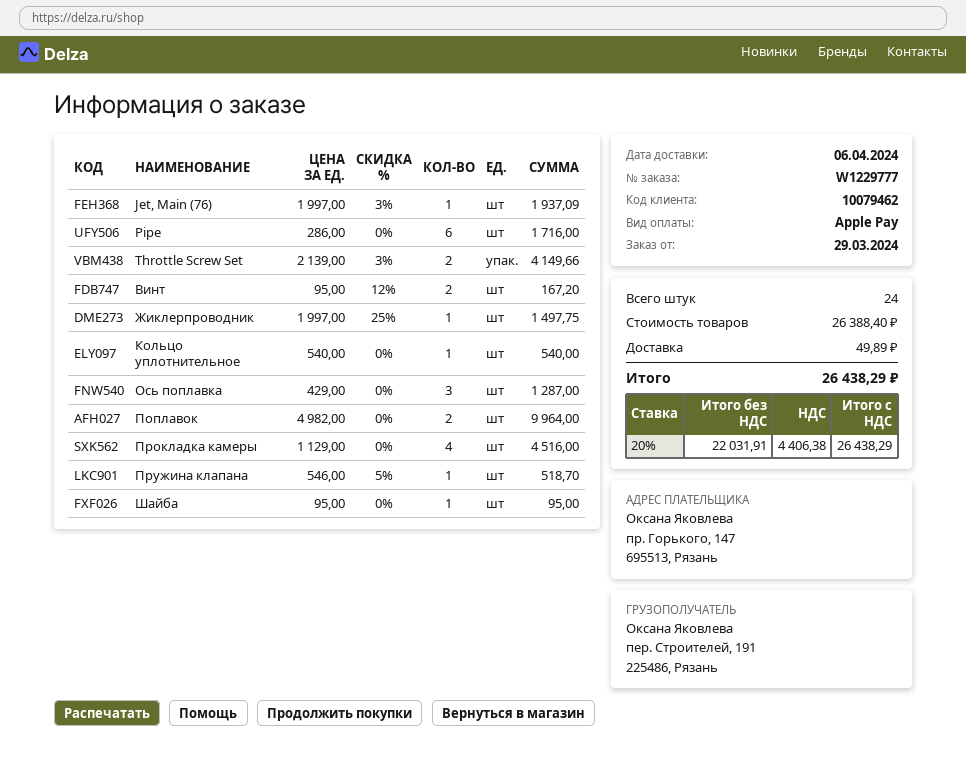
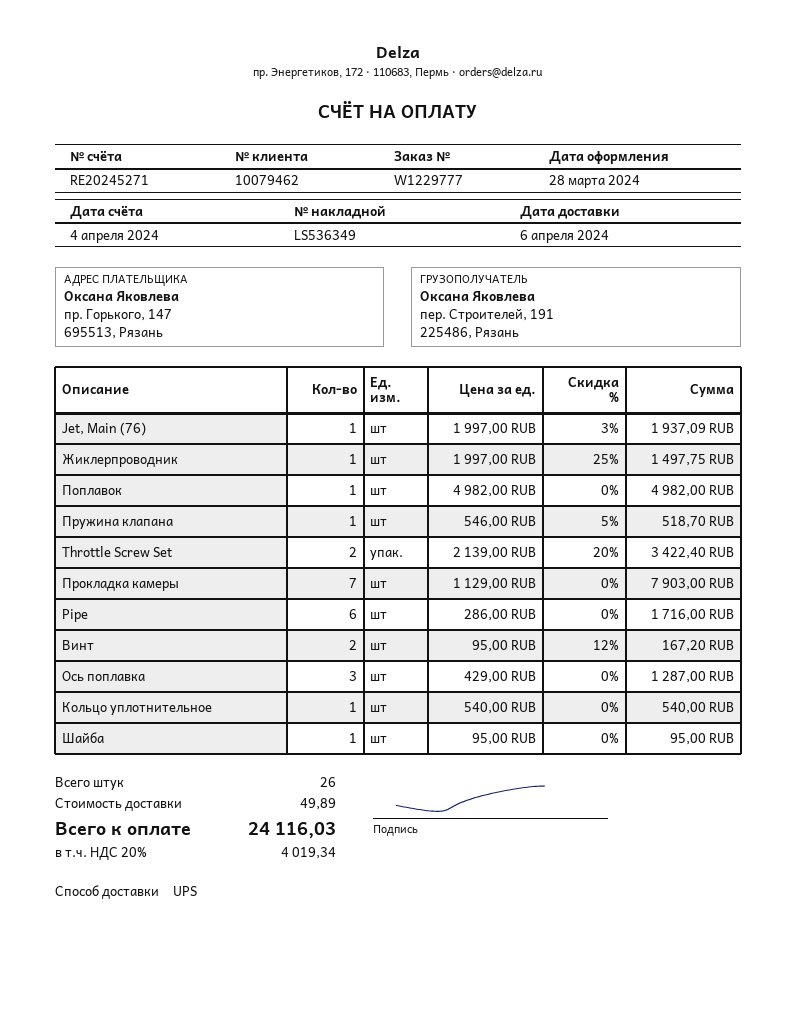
order date: 2024-03-29 -> 2024-03-28
Throttle Screw Set: 2 x 2139.00 - 3% = 4149.66 -> 2 x 2139.00 - 20% = 3422.40
Поплавок: 2 x 4982.00 = 9964.00 -> 1 x 4982.00 = 4982.00
Прокладка камеры: 4 x 1129.00 = 4516.00 -> 7 x 1129.00 = 7903.00
total quantity: 24 -> 26
tax: 20% = 4406.38 -> 20% = 4019.34
total: 26438.29 -> 24116.03

